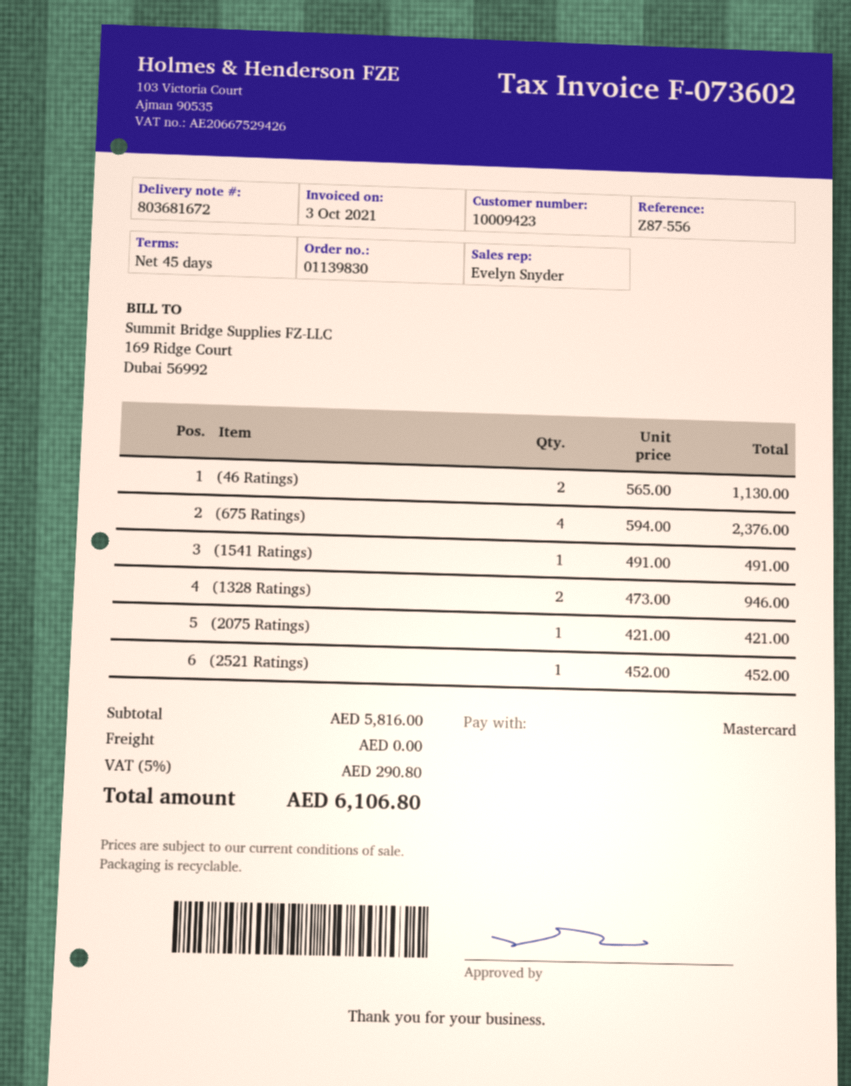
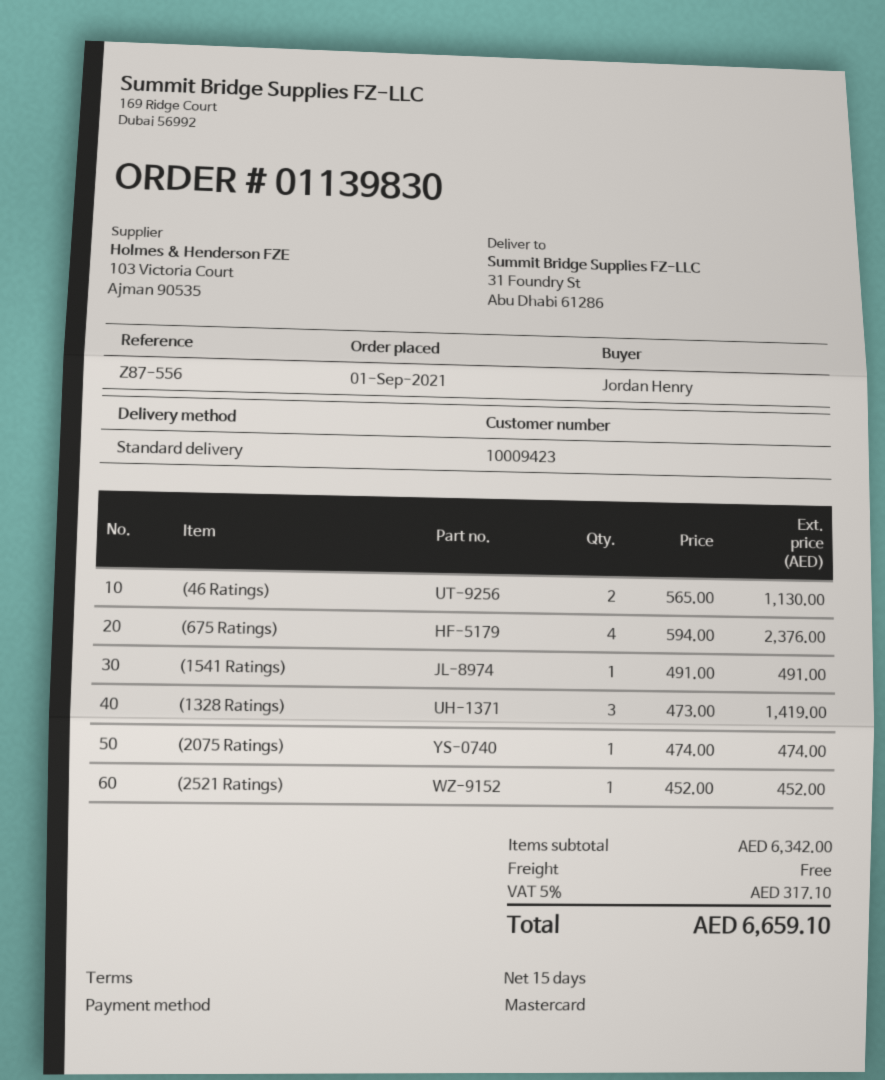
payment terms: 45 days -> 15 days
(1328 Ratings): 2 x 473.00 = 946.00 -> 3 x 473.00 = 1419.00
(2075 Ratings): 1 x 421.00 = 421.00 -> 1 x 474.00 = 474.00
subtotal: 5816.00 -> 6342.00
tax: 5% = 290.80 -> 5% = 317.10
total: 6106.80 -> 6659.10

